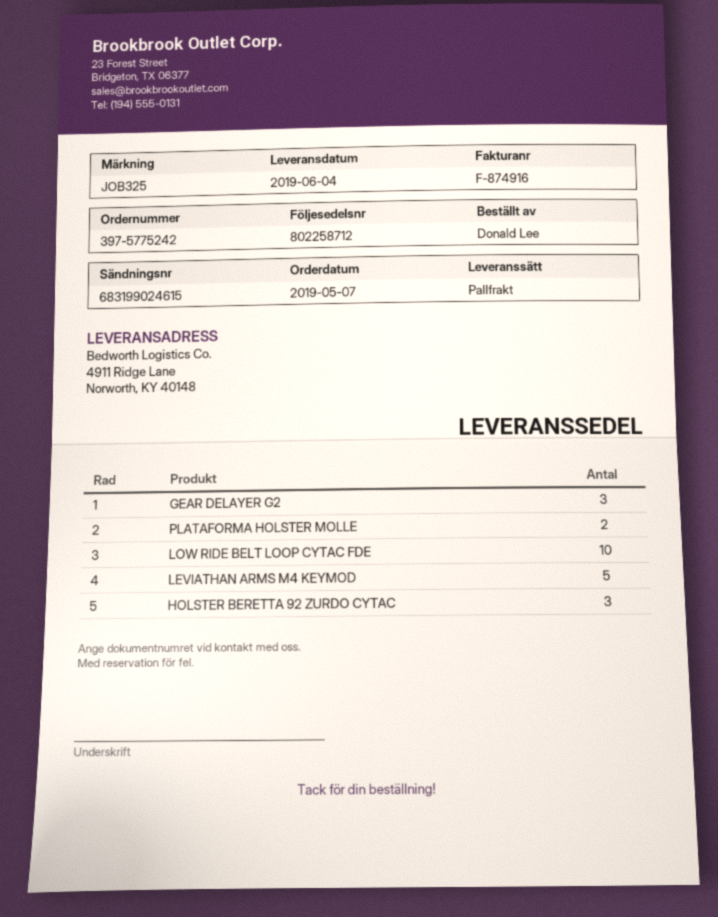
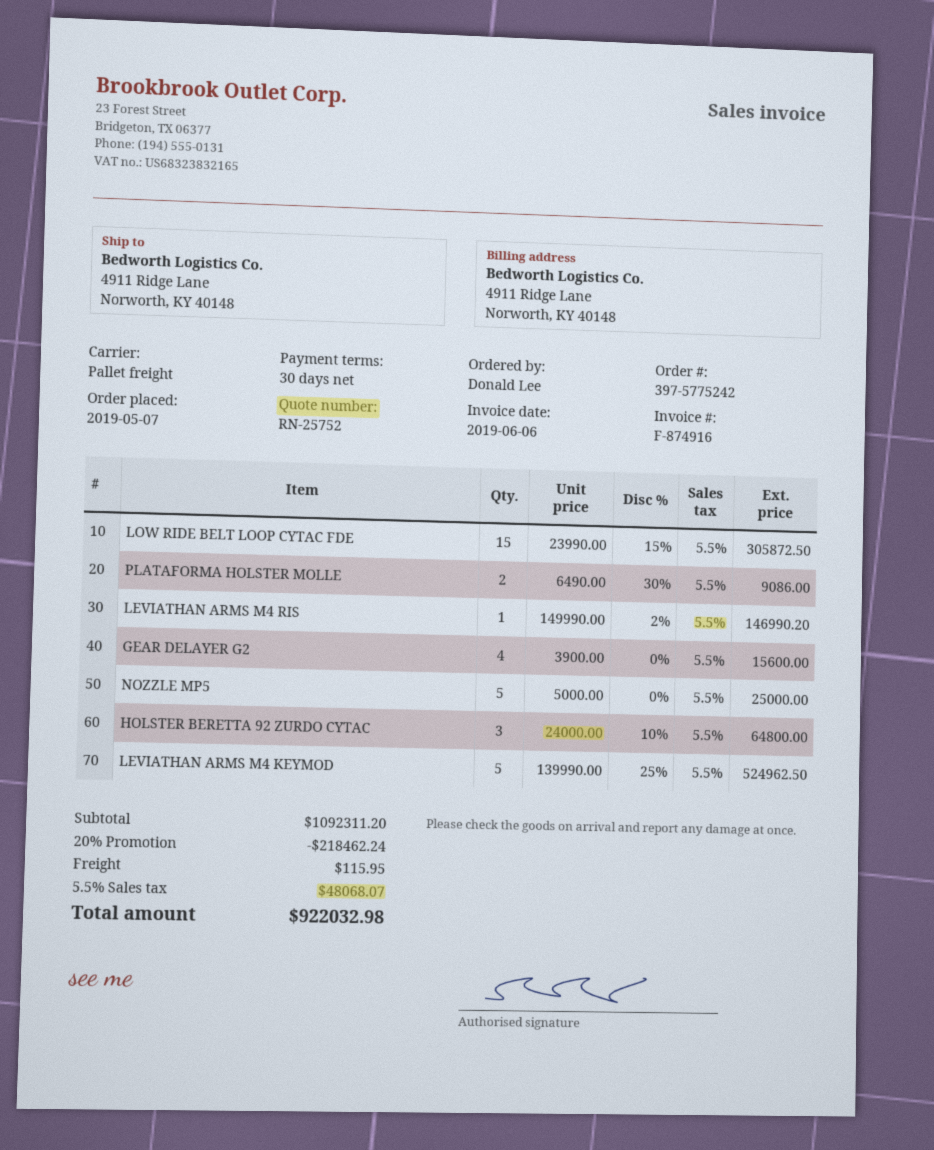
GEAR DELAYER G2: 3 -> 4
LOW RIDE BELT LOOP CYTAC FDE: 10 -> 15
LEVIATHAN ARMS M4 RIS: none -> 1
NOZZLE MP5: none -> 5

